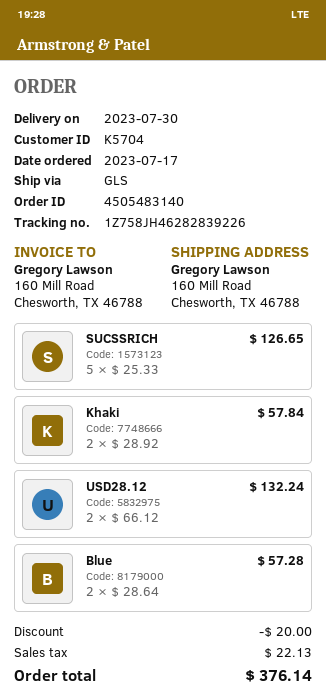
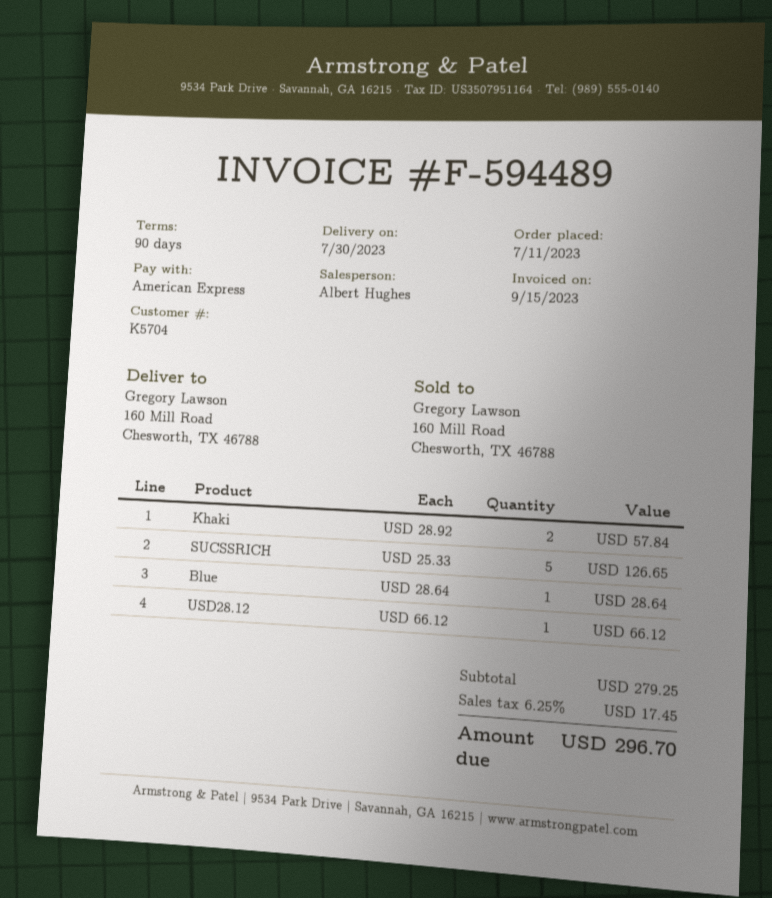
order date: 2023-07-17 -> 2023-07-11
USD28.12: 2 x 66.12 = 132.24 -> 1 x 66.12 = 66.12
Blue: 2 x 28.64 = 57.28 -> 1 x 28.64 = 28.64
discount: 20.00 -> none
tax: 22.13 -> 17.45
total: 376.14 -> 296.70

